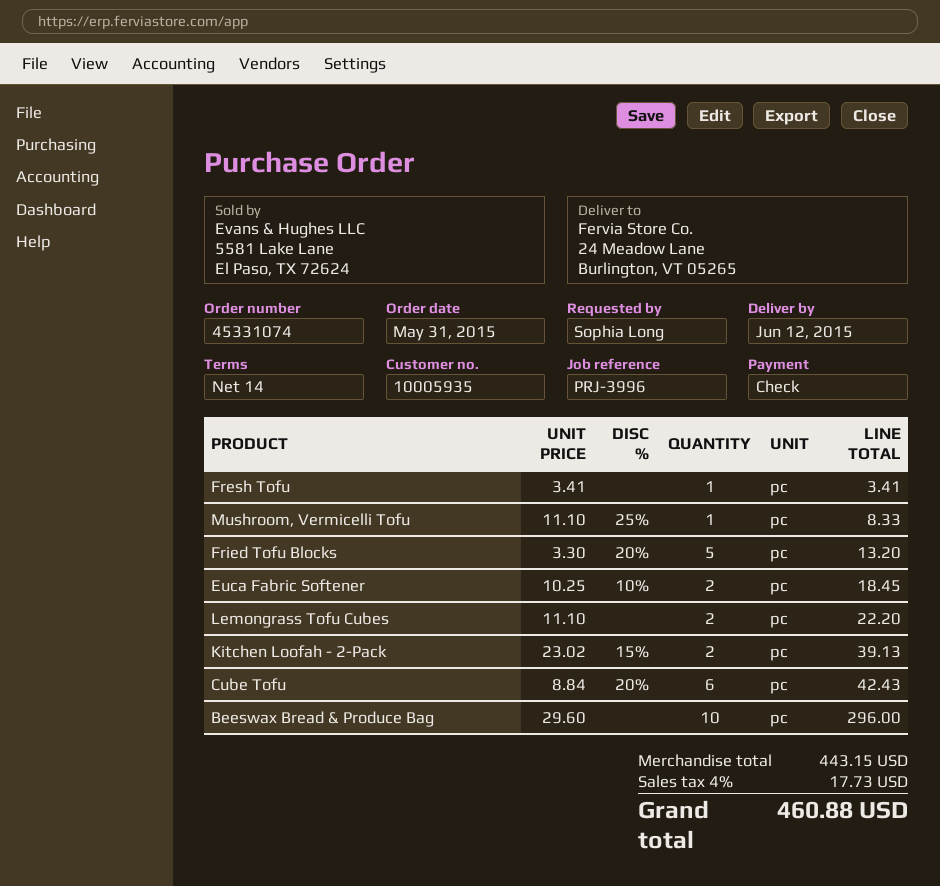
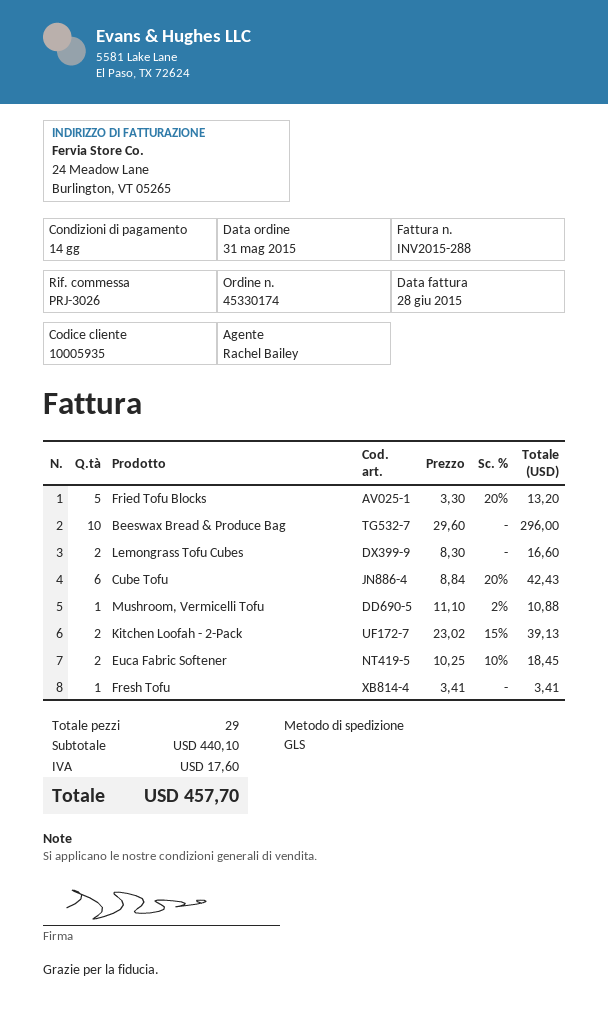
order number: 45331074 -> 45330174
reference: PRJ-3996 -> PRJ-3026
Mushroom, Vermicelli Tofu: 1 x 11.10 - 25% = 8.33 -> 1 x 11.10 - 2% = 10.88
Lemongrass Tofu Cubes: 2 x 11.10 = 22.20 -> 2 x 8.30 = 16.60
subtotal: 443.15 -> 440.10
tax: 17.73 -> 17.60
total: 460.88 -> 457.70

